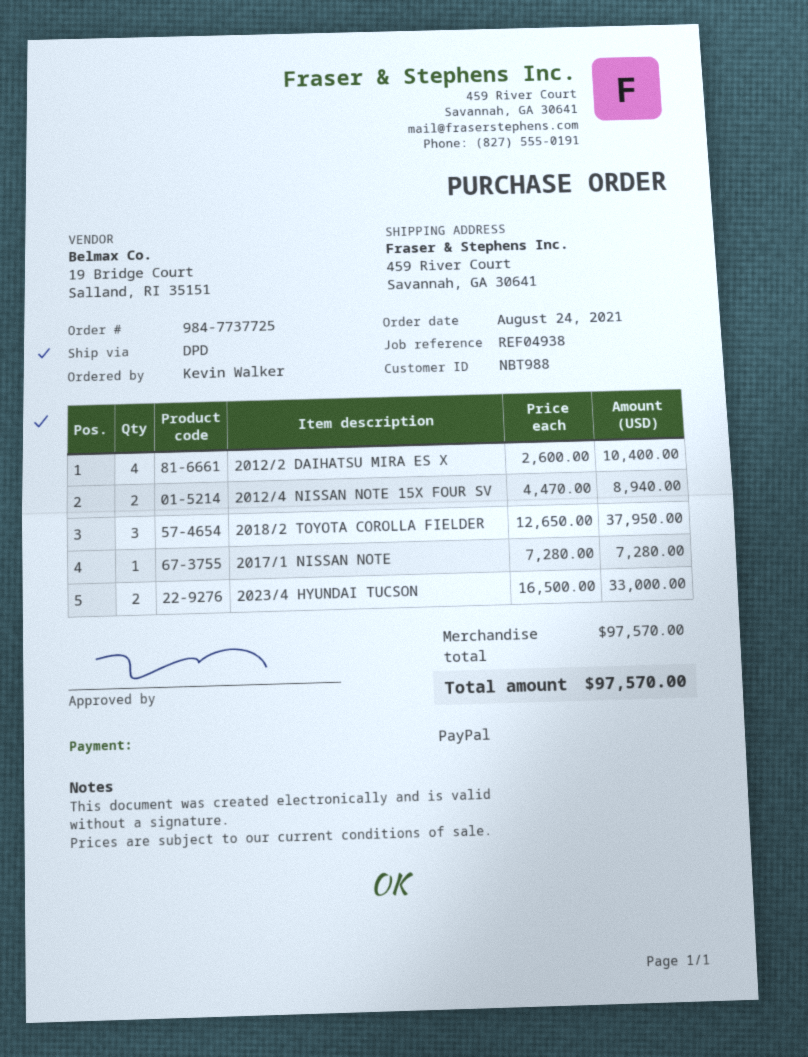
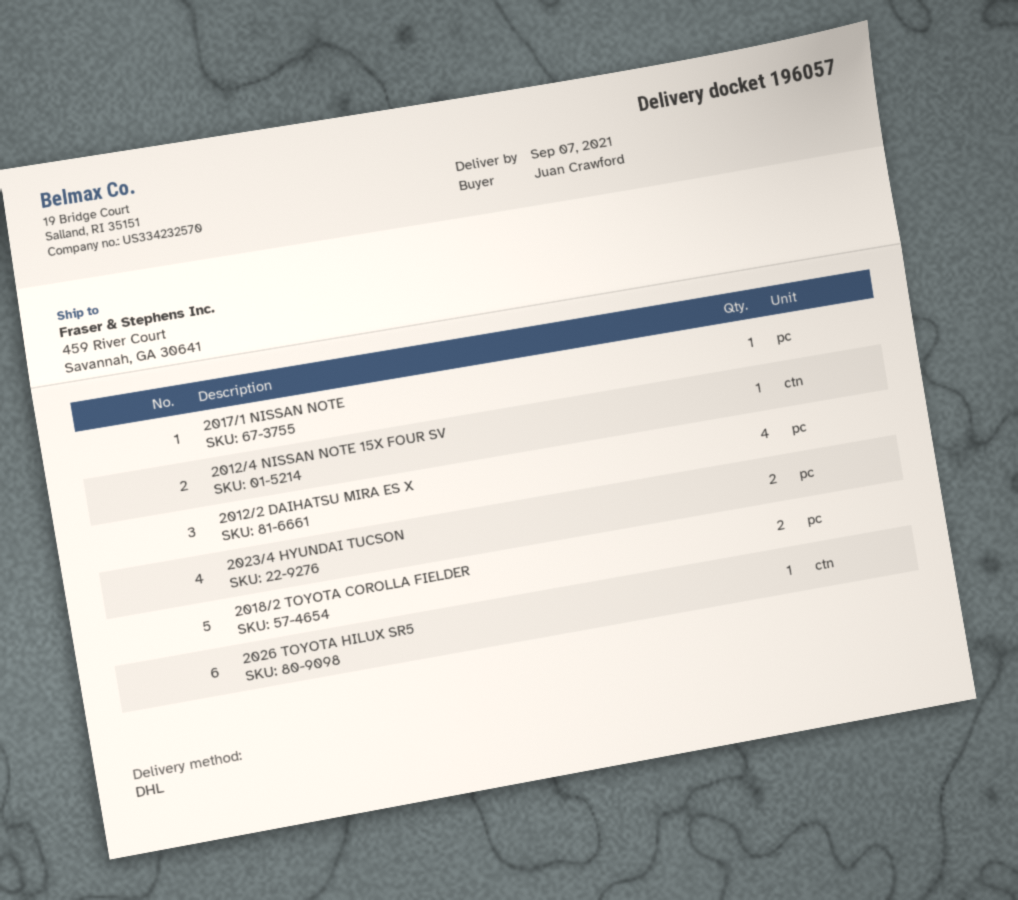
ordered by: Kevin Walker -> Juan Crawford
shipping method: DPD -> DHL
2012/4 NISSAN NOTE 15X FOUR SV: 2 -> 1
2018/2 TOYOTA COROLLA FIELDER: 3 -> 2
2026 TOYOTA HILUX SR5: none -> 1

